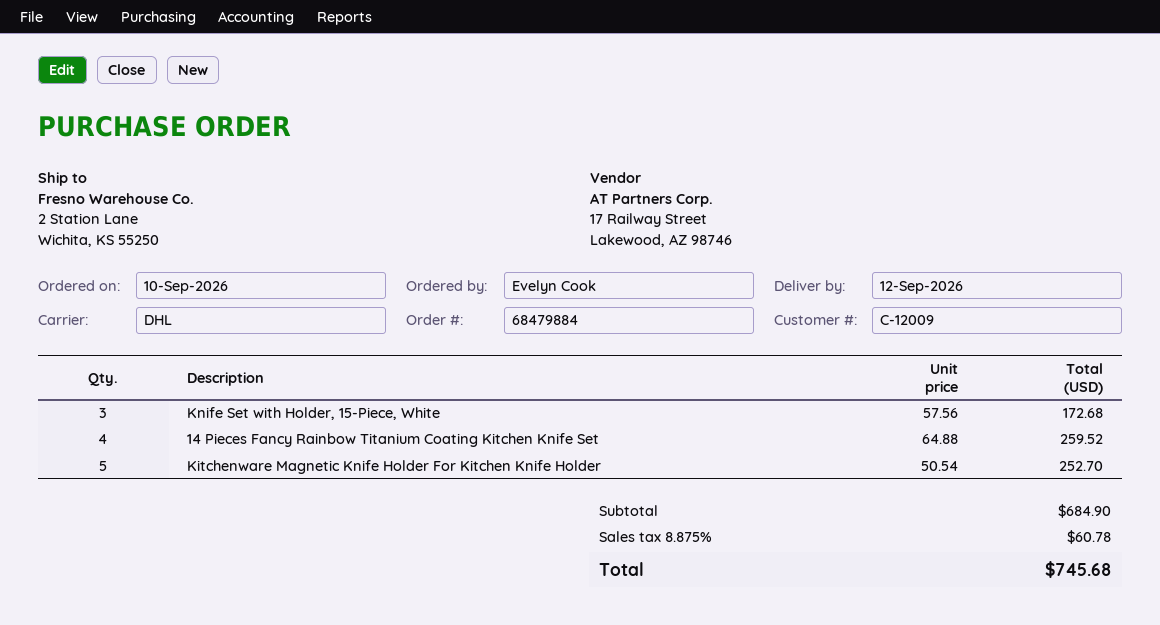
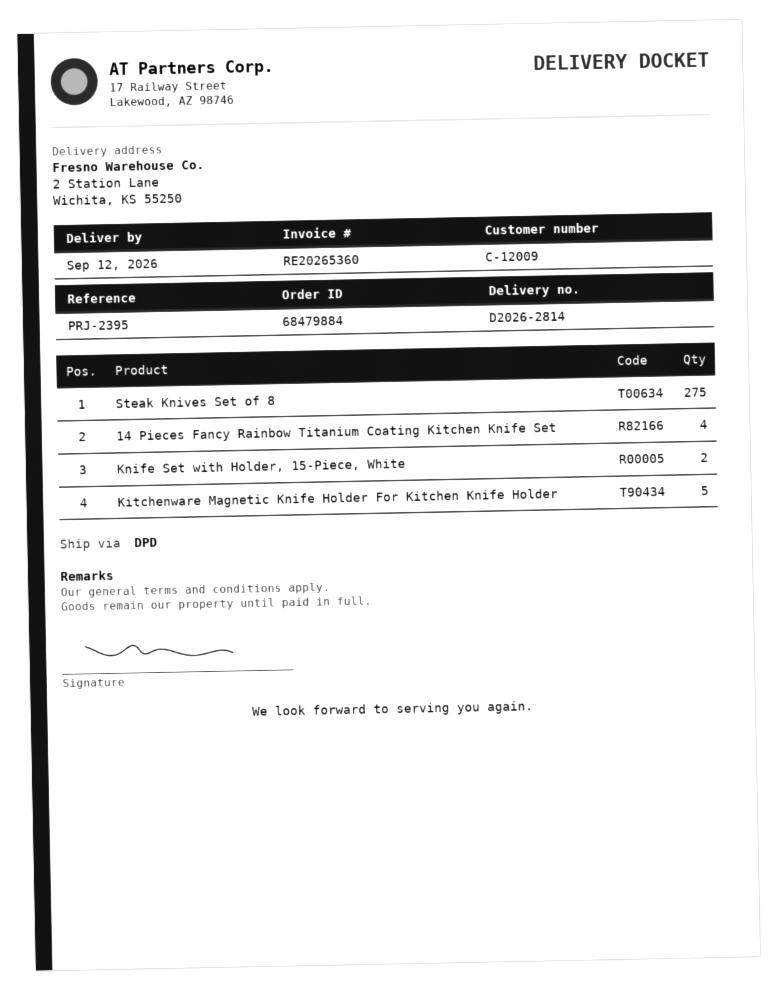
shipping method: DHL -> DPD
Knife Set with Holder, 15-Piece, White: 3 -> 2
Steak Knives Set of 8: none -> 275

